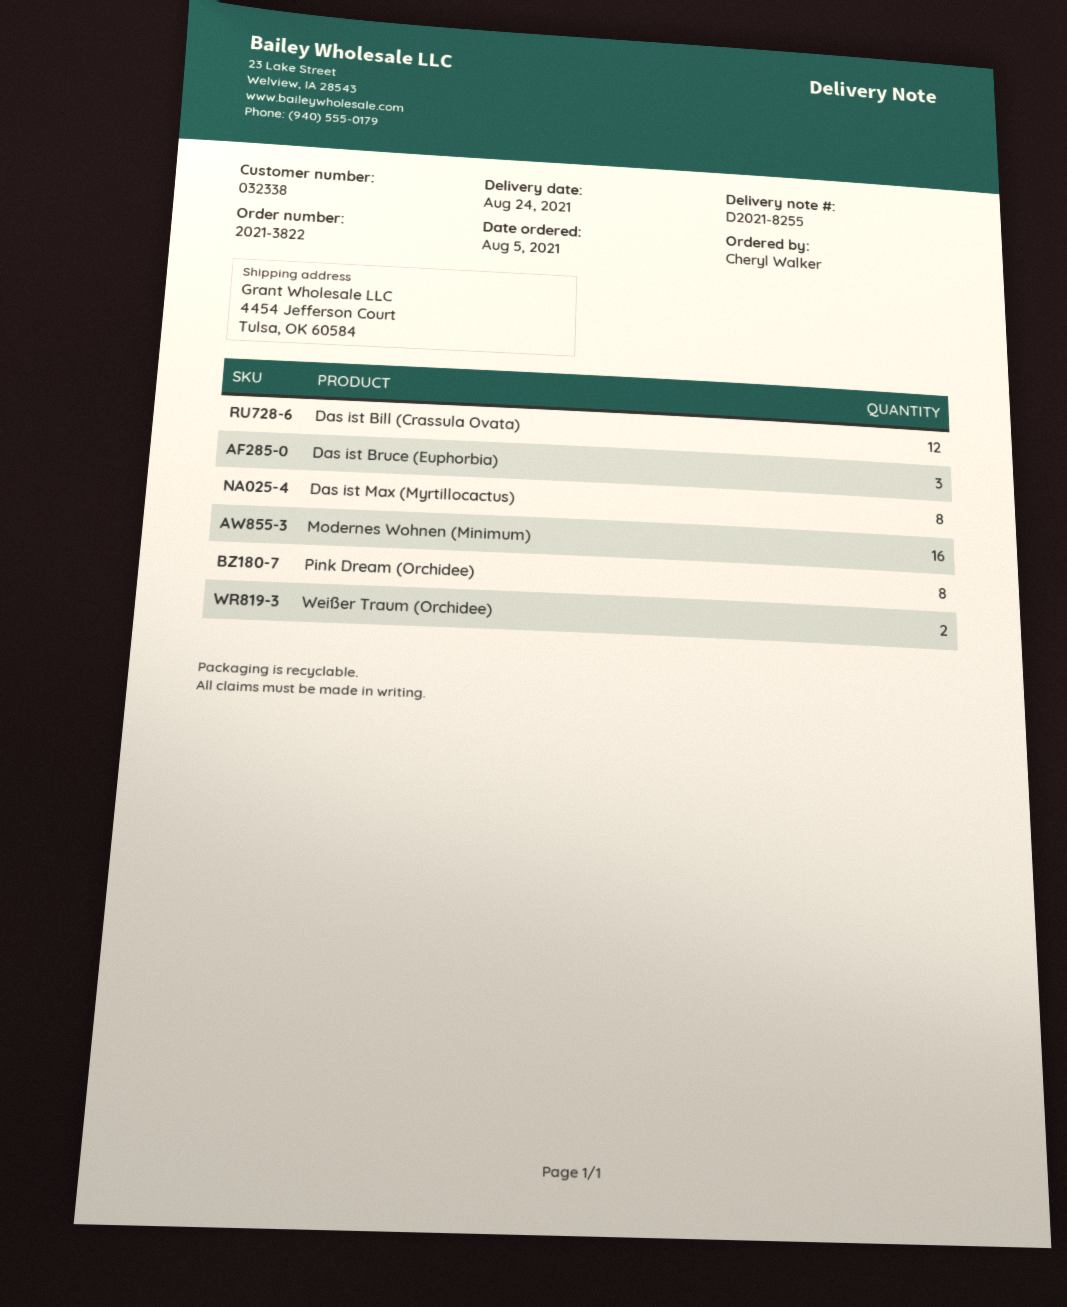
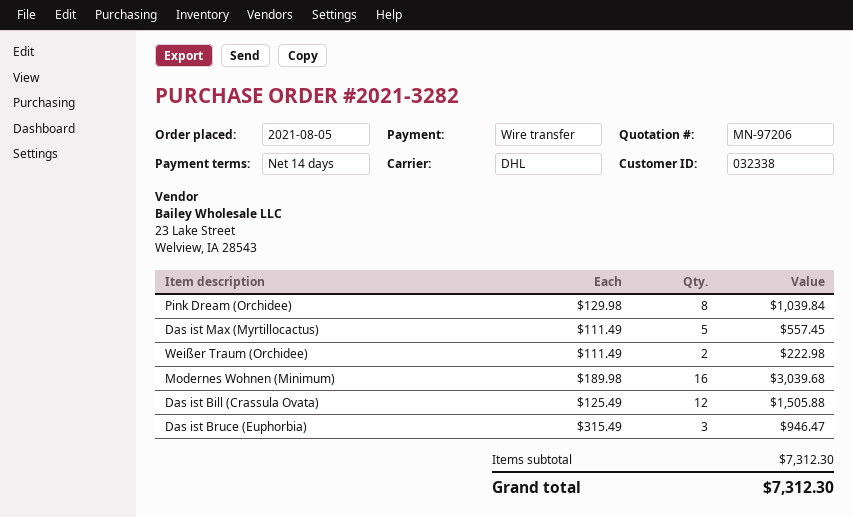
order number: 2021-3822 -> 2021-3282
Das ist Max (Myrtillocactus): 8 -> 5

